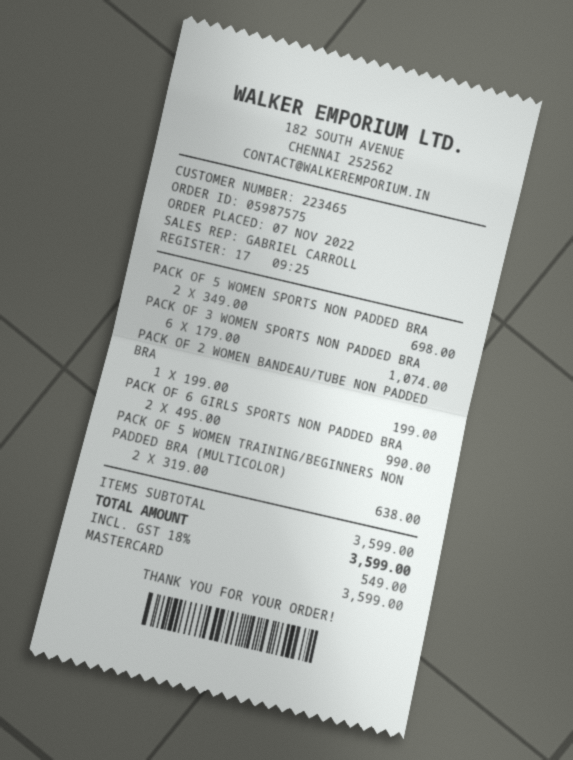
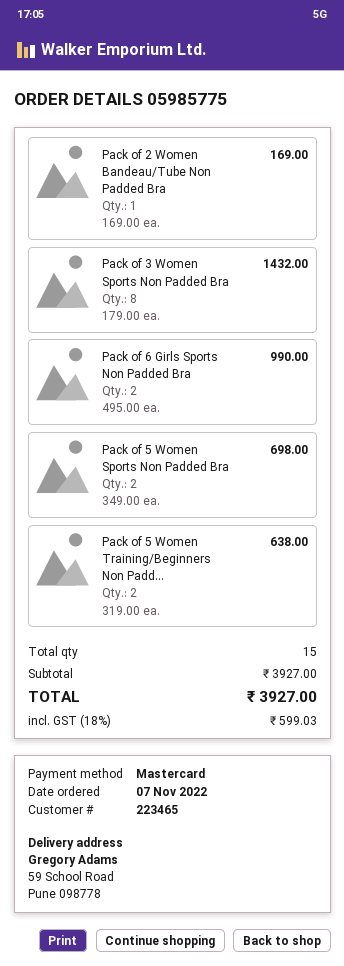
order number: 05987575 -> 05985775
PACK OF 3 WOMEN SPORTS NON PADDED BRA: 6 x 179.00 = 1074.00 -> 8 x 179.00 = 1432.00
PACK OF 2 WOMEN BANDEAU/TUBE NON PADDED BRA: 1 x 199.00 = 199.00 -> 1 x 169.00 = 169.00
subtotal: 3599.00 -> 3927.00
tax: 18% = 549.00 -> 18% = 599.03
total: 3599.00 -> 3927.00

